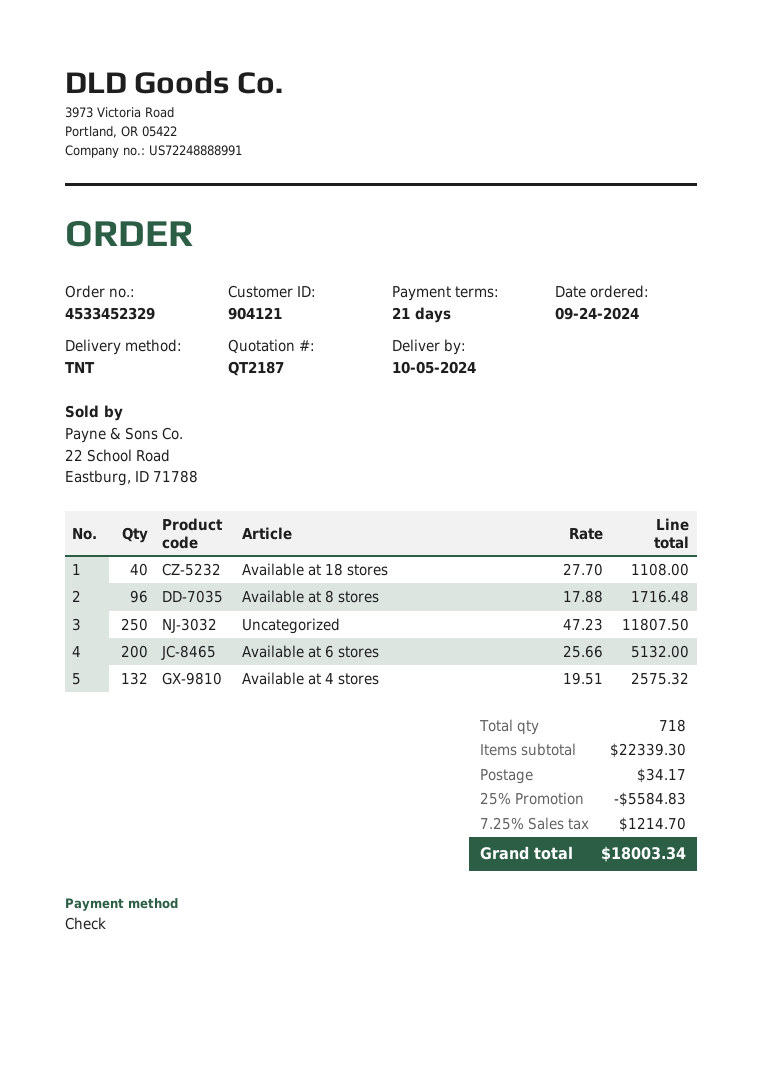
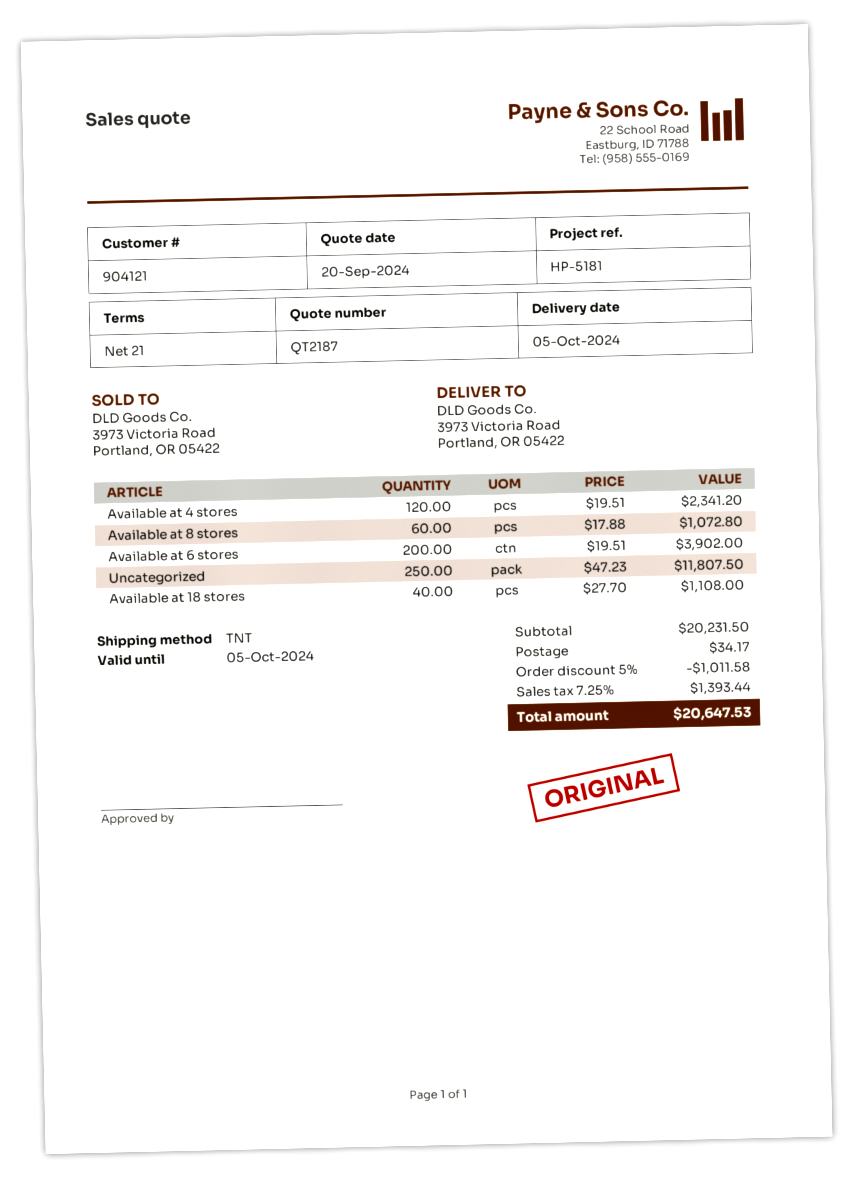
Available at 8 stores: 96 x 17.88 = 1716.48 -> 60 x 17.88 = 1072.80
Available at 6 stores: 200 x 25.66 = 5132.00 -> 200 x 19.51 = 3902.00
Available at 4 stores: 132 x 19.51 = 2575.32 -> 120 x 19.51 = 2341.20
subtotal: 22339.30 -> 20231.50
discount: 25% = 5584.83 -> 5% = 1011.58
tax: 7.25% = 1214.70 -> 7.25% = 1393.44
total: 18003.34 -> 20647.53

